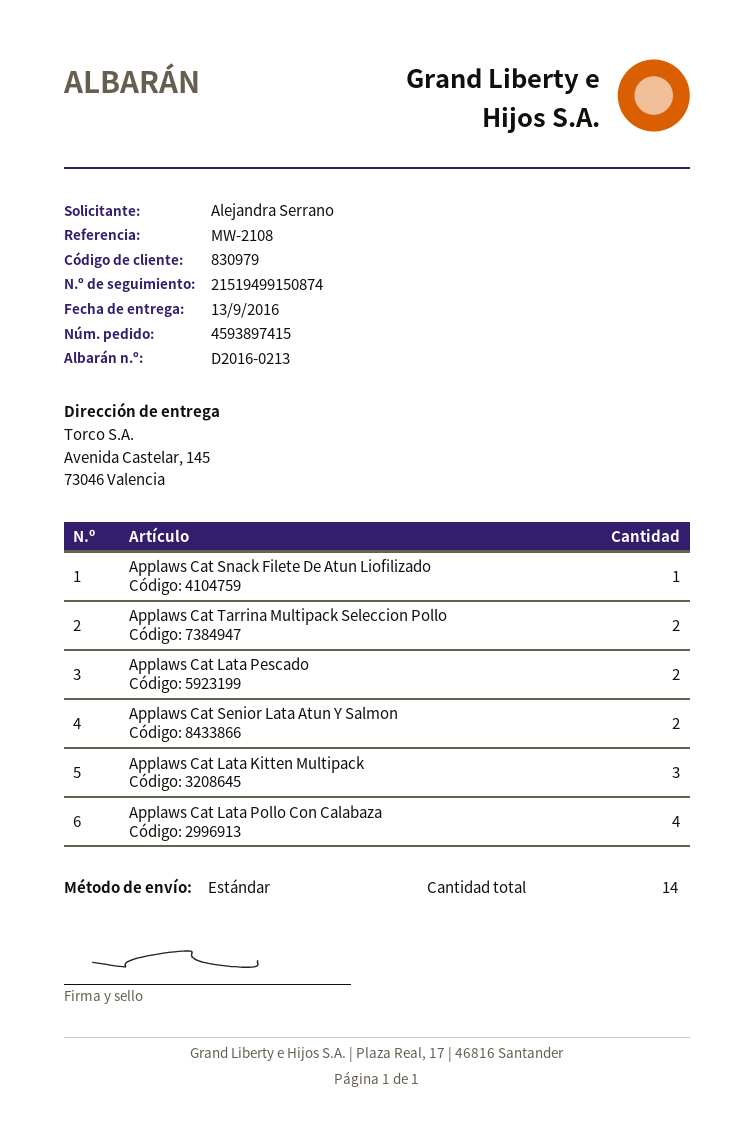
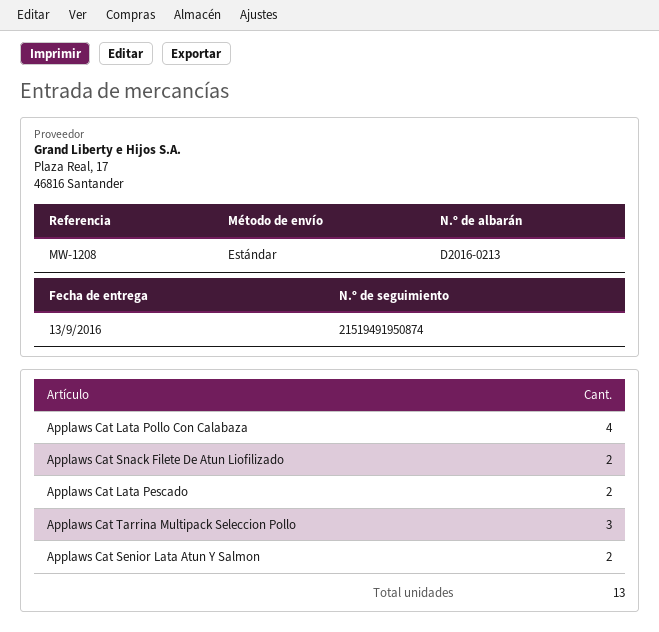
reference: MW-2108 -> MW-1208
tracking number: 21519499150874 -> 21519491950874
Applaws Cat Snack Filete De Atun Liofilizado: 1 -> 2
Applaws Cat Tarrina Multipack Seleccion Pollo: 2 -> 3
Applaws Cat Lata Kitten Multipack: 3 -> none
total quantity: 14 -> 13

